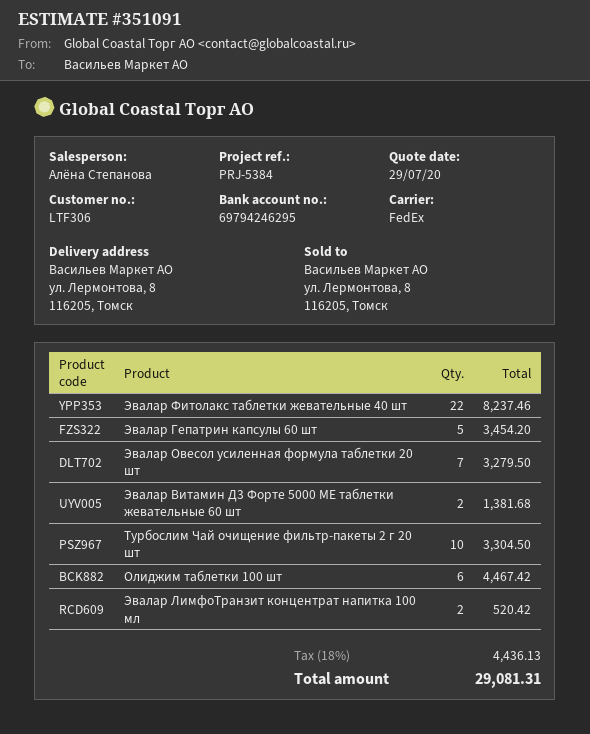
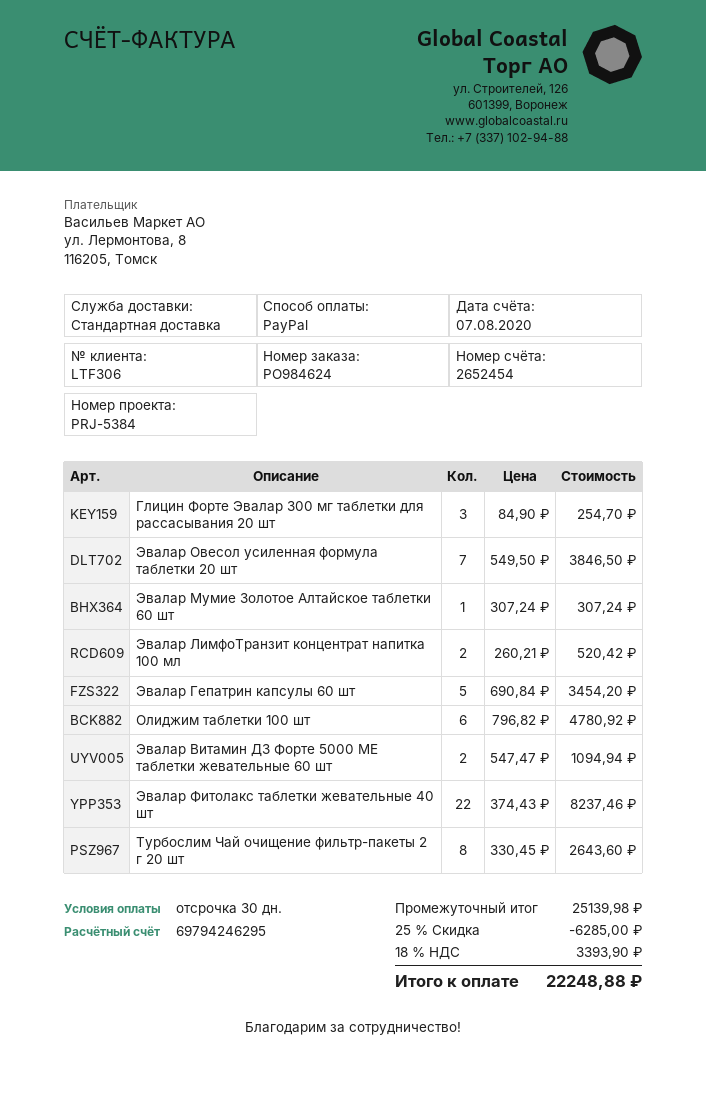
shipping method: FedEx -> standard
Эвалар Овесол усиленная формула таблетки 20 шт: 7 for 3279.50 -> 7 for 3846.50
Эвалар Витамин Д3 Форте 5000 ME таблетки жевательные 60 шт: 2 for 1381.68 -> 2 for 1094.94
Турбослим Чай очищение фильтр-пакеты 2 г 20 шт: 10 for 3304.50 -> 8 for 2643.60
Олиджим таблетки 100 шт: 6 for 4467.42 -> 6 for 4780.92
Глицин Форте Эвалар 300 мг таблетки для рассасывания 20 шт: none -> 3 for 254.70
Эвалар Мумие Золотое Алтайское таблетки 60 шт: none -> 1 for 307.24
discount: none -> 25% = 6285.00
tax: 18% = 4436.13 -> 18% = 3393.90
total: 29081.31 -> 22248.88

